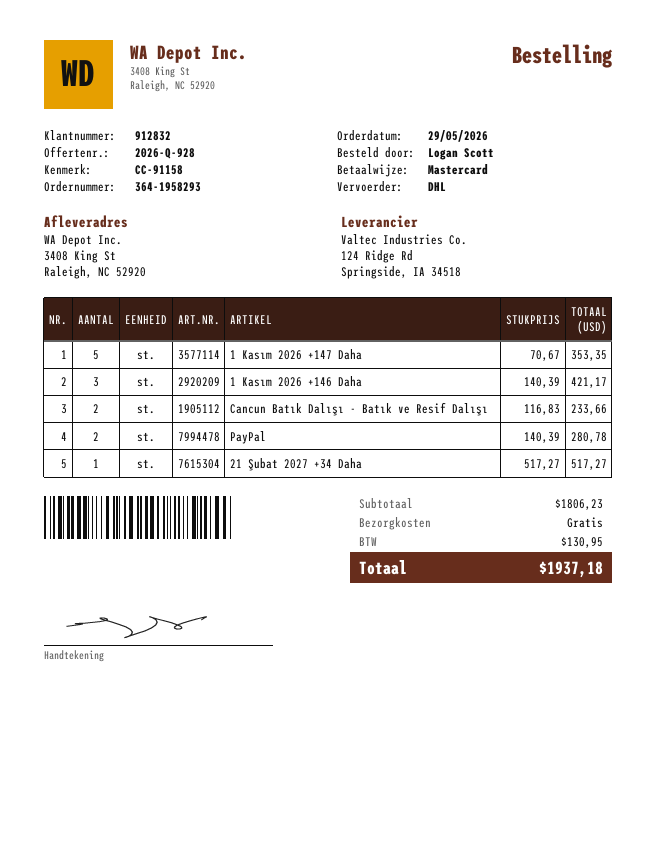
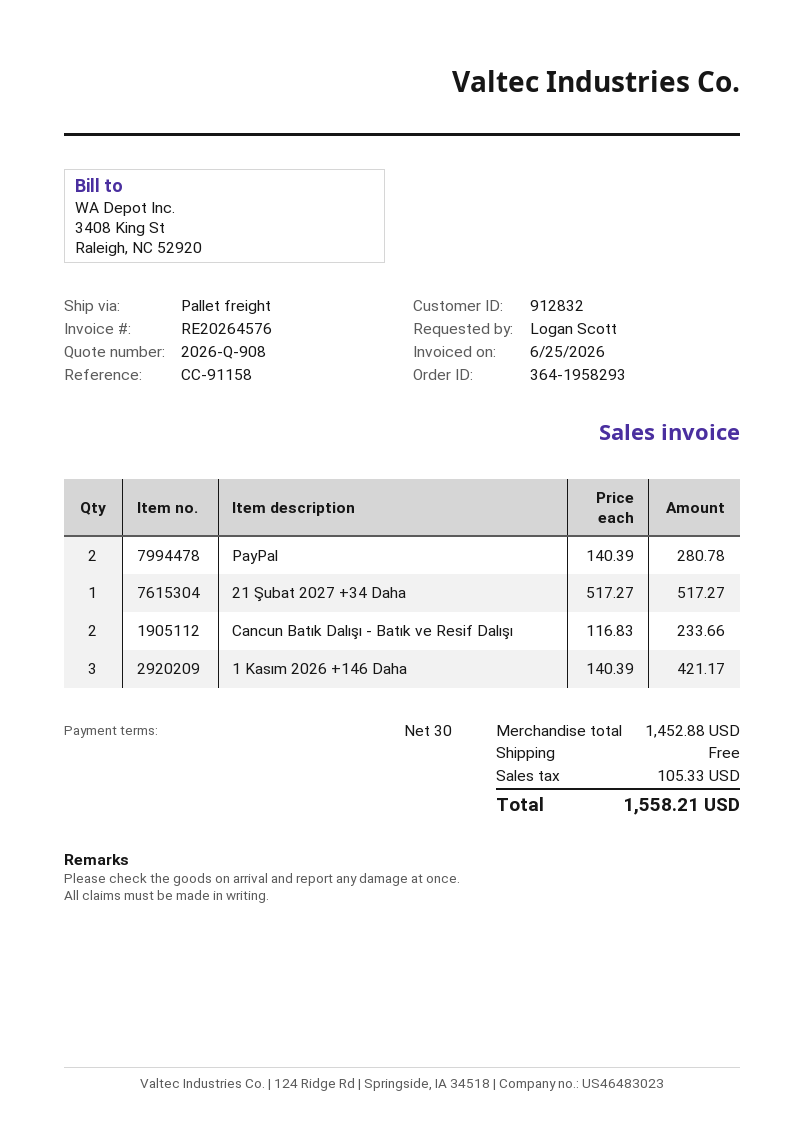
quote number: 2026-Q-928 -> 2026-Q-908
shipping method: DHL -> pallet freight
1 Kasım 2026 +147 Daha: 5 x 70.67 = 353.35 -> none
subtotal: 1806.23 -> 1452.88
tax: 130.95 -> 105.33
total: 1937.18 -> 1558.21

